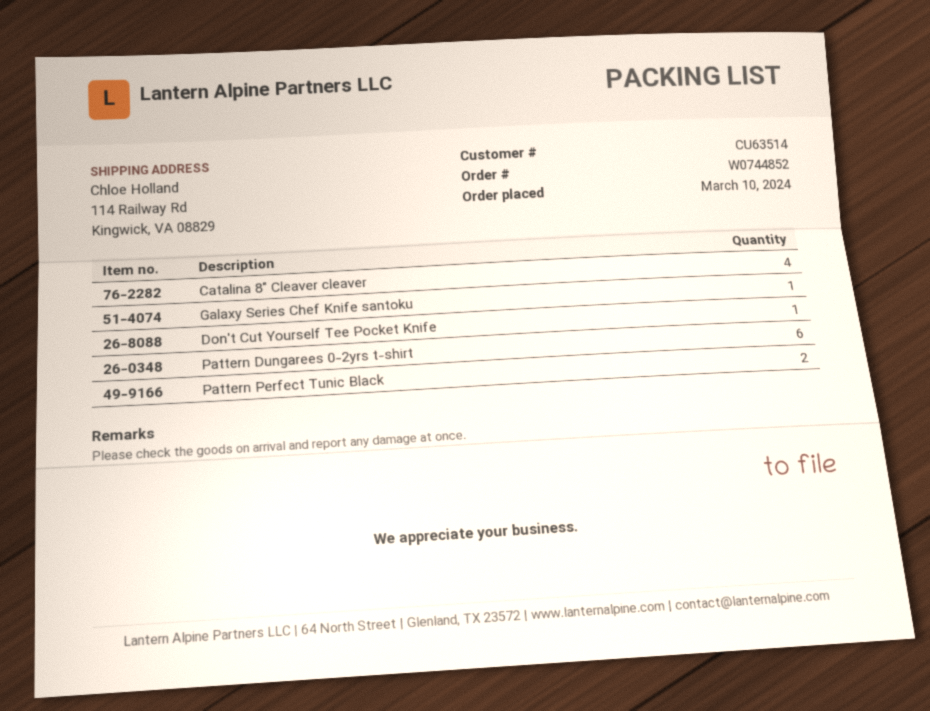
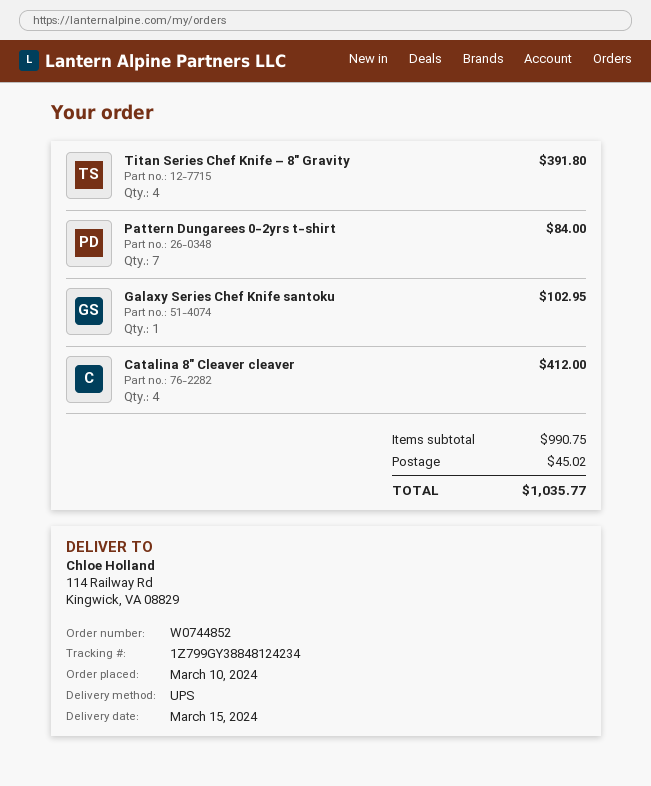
Don't Cut Yourself Tee Pocket Knife: 1 -> none
Pattern Dungarees 0-2yrs t-shirt: 6 -> 7
Pattern Perfect Tunic Black: 2 -> none
Titan Series Chef Knife – 8" Gravity: none -> 4

